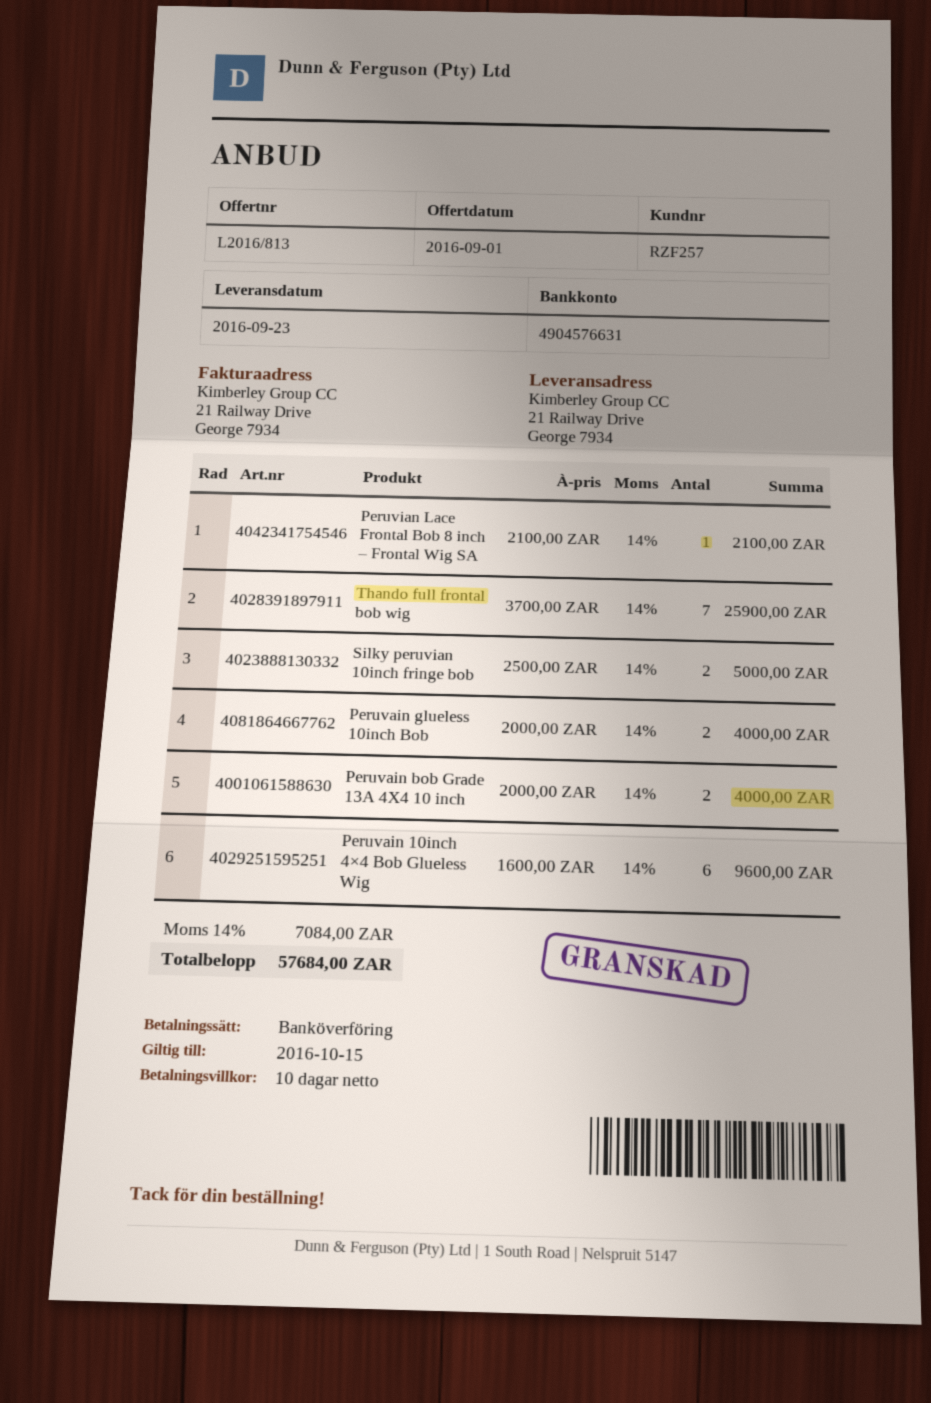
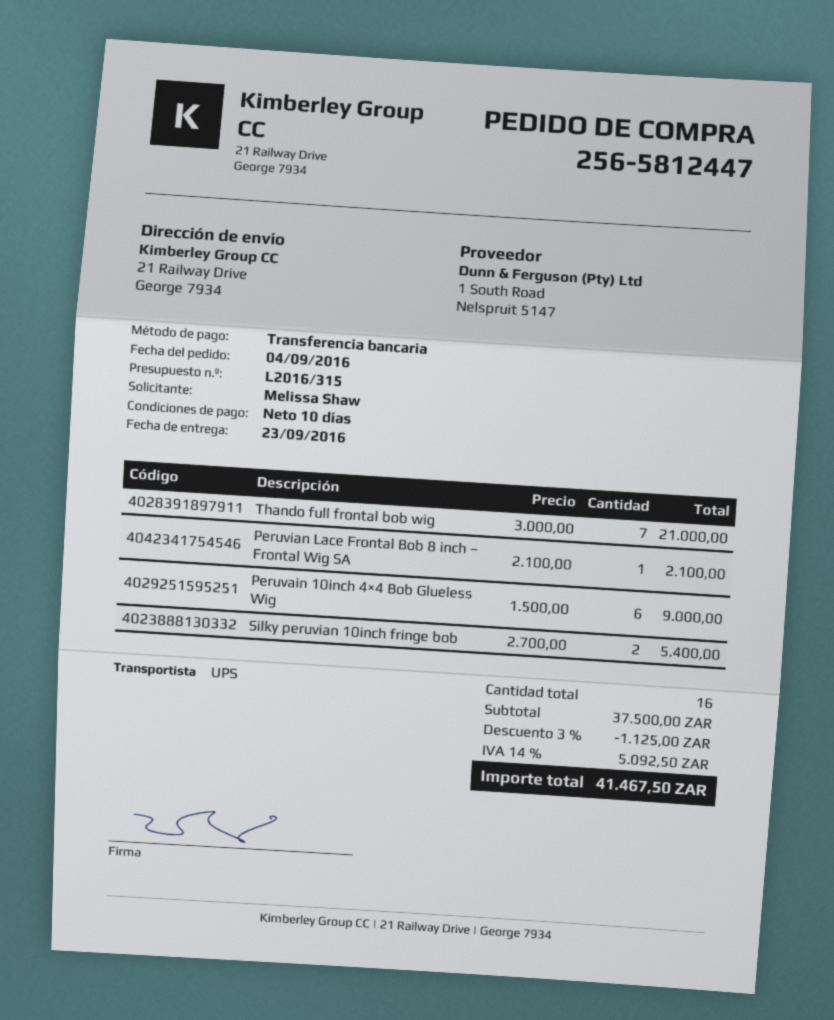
quote number: L2016/813 -> L2016/315
Thando full frontal bob wig: 7 x 3700.00 = 25900.00 -> 7 x 3000.00 = 21000.00
Silky peruvian 10inch fringe bob: 2 x 2500.00 = 5000.00 -> 2 x 2700.00 = 5400.00
Peruvain glueless 10inch Bob: 2 x 2000.00 = 4000.00 -> none
Peruvain bob Grade 13A 4X4 10 inch: 2 x 2000.00 = 4000.00 -> none
Peruvain 10inch 4×4 Bob Glueless Wig: 6 x 1600.00 = 9600.00 -> 6 x 1500.00 = 9000.00
discount: none -> 3% = 1125.00
tax: 14% = 7084.00 -> 14% = 5092.50
total: 57684.00 -> 41467.50

